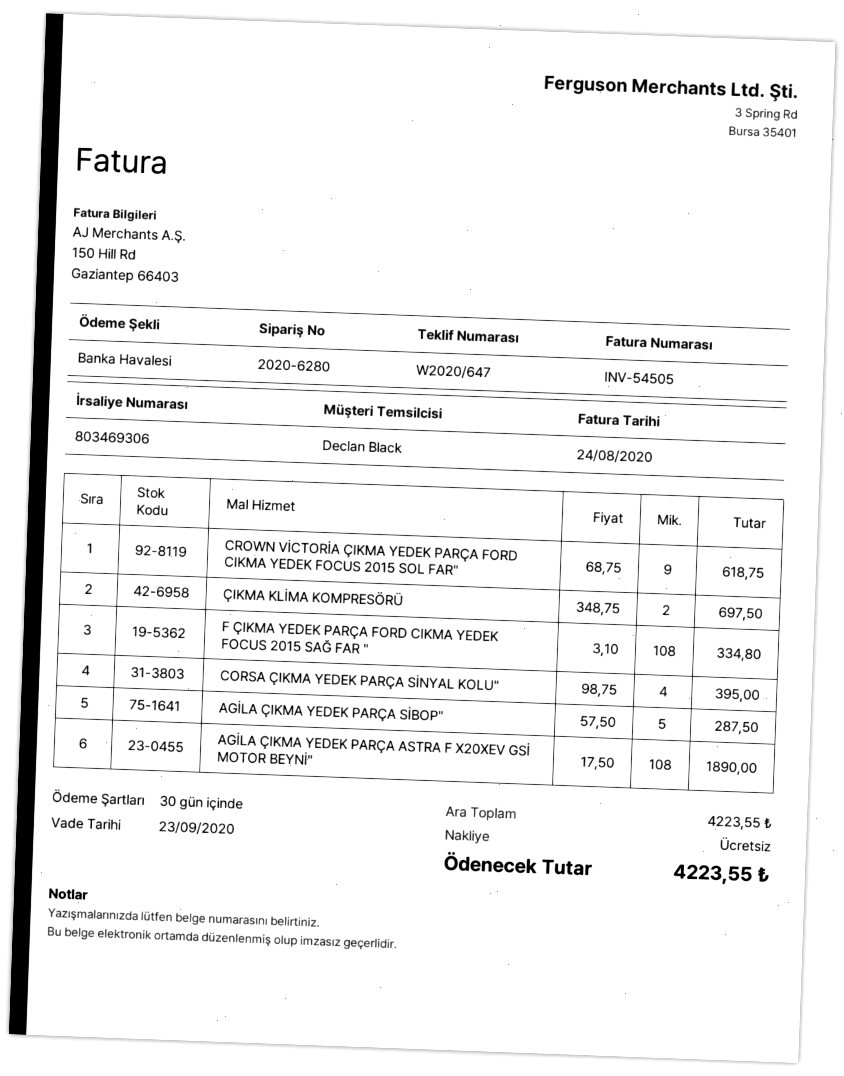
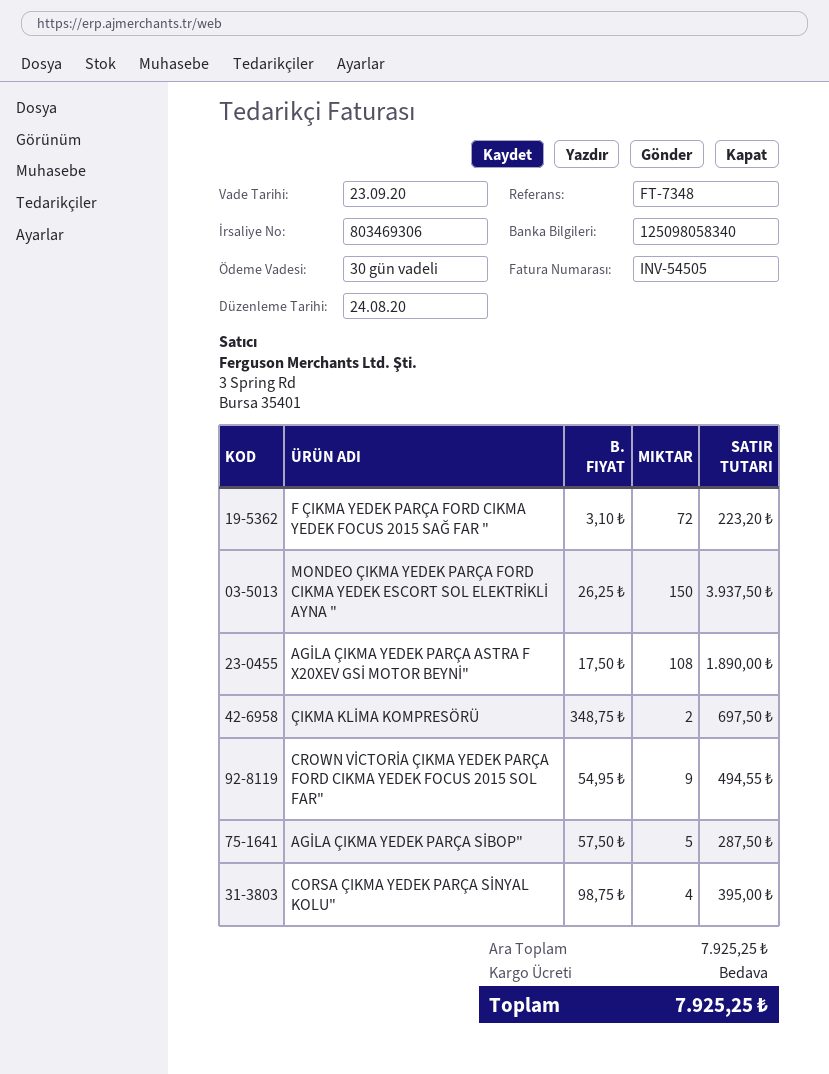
CROWN VİCTORİA ÇIKMA YEDEK PARÇA FORD CIKMA YEDEK FOCUS 2015 SOL FAR": 9 x 68.75 = 618.75 -> 9 x 54.95 = 494.55
F ÇIKMA YEDEK PARÇA FORD CIKMA YEDEK FOCUS 2015 SAĞ FAR ": 108 x 3.10 = 334.80 -> 72 x 3.10 = 223.20
MONDEO ÇIKMA YEDEK PARÇA FORD CIKMA YEDEK ESCORT SOL ELEKTRİKLİ AYNA ": none -> 150 x 26.25 = 3937.50
subtotal: 4223.55 -> 7925.25
total: 4223.55 -> 7925.25

